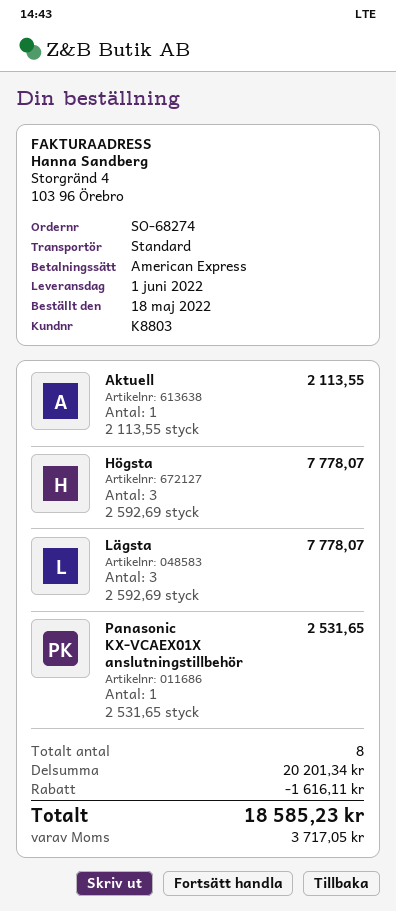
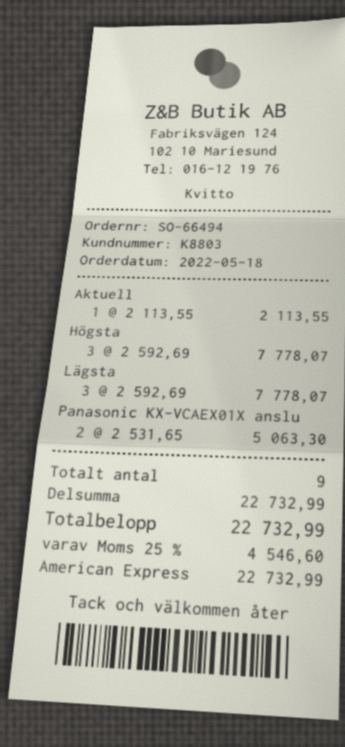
order number: SO-68274 -> SO-66494
Panasonic KX-VCAEX01X anslutningstillbehör: 1 x 2531.65 = 2531.65 -> 2 x 2531.65 = 5063.30
total quantity: 8 -> 9
subtotal: 20201.34 -> 22732.99
discount: 1616.11 -> none
tax: 3717.05 -> 4546.60
total: 18585.23 -> 22732.99

